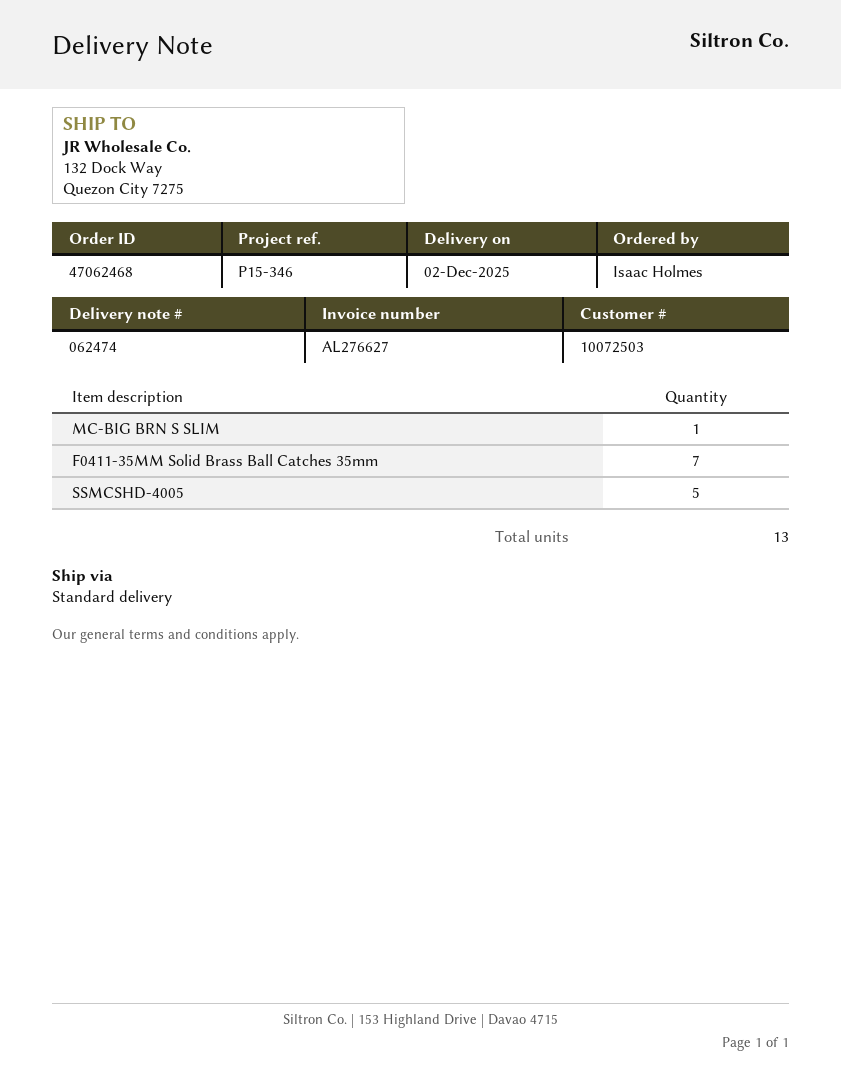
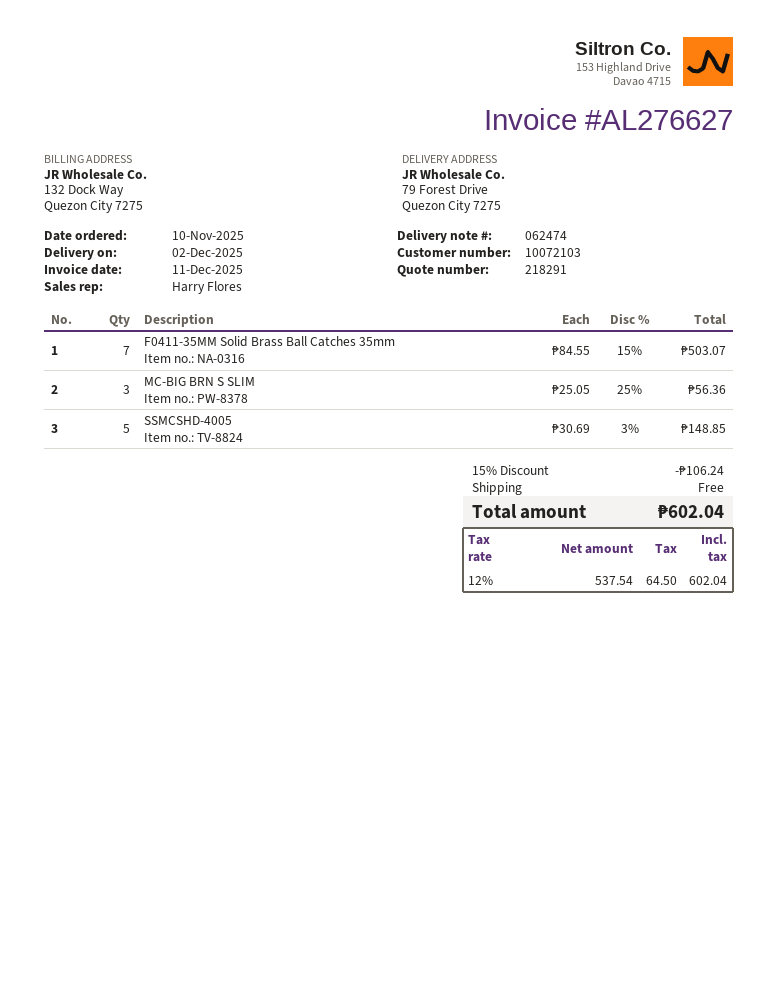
customer number: 10072503 -> 10072103
ship to: 132 Dock Way, Quezon City 7275 -> 79 Forest Drive, Quezon City 7275
MC-BIG BRN S SLIM: 1 -> 3

